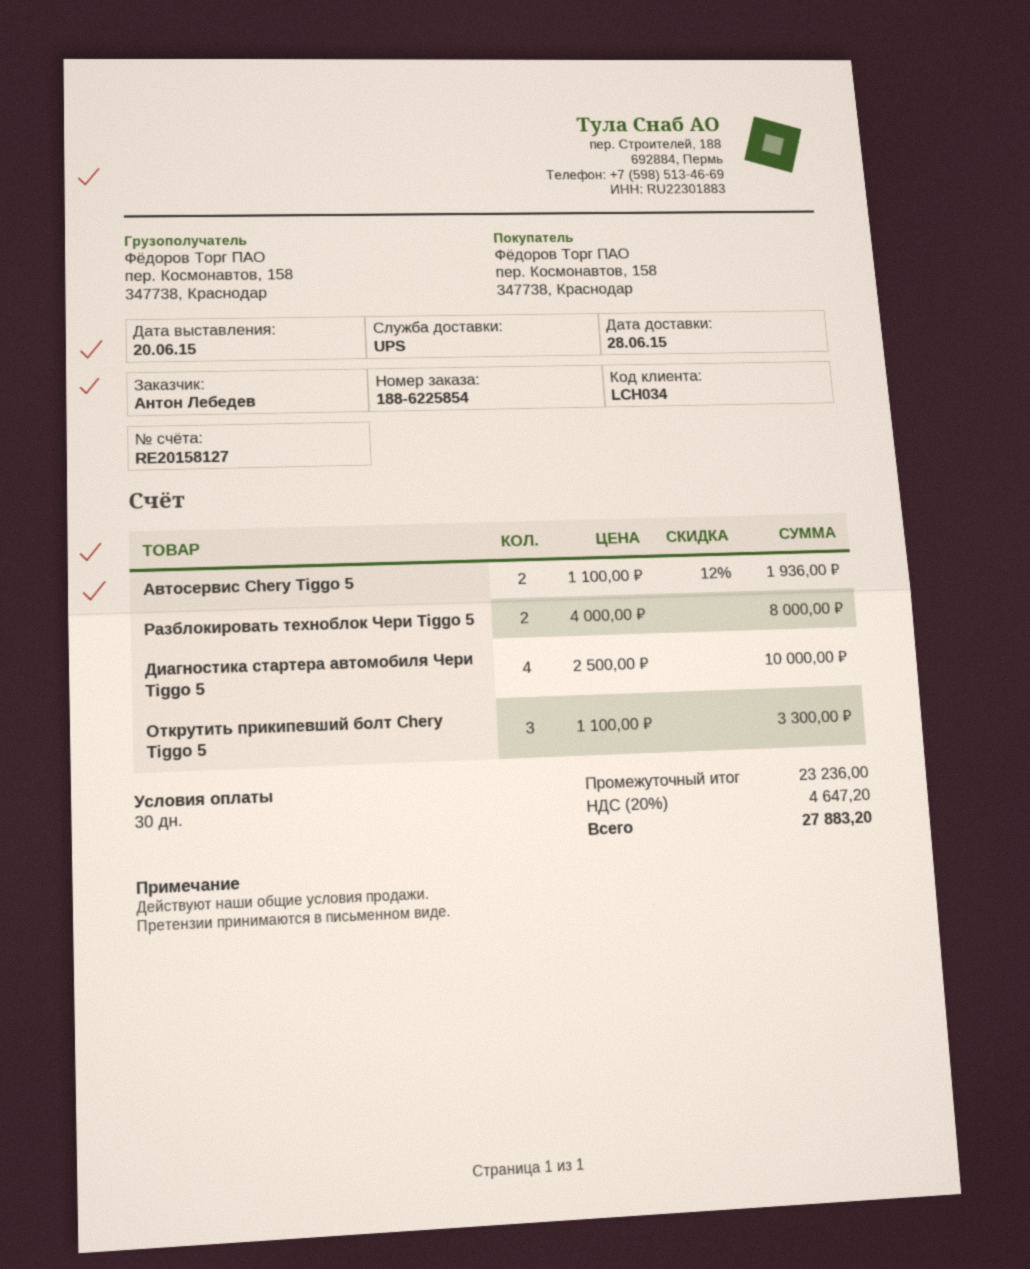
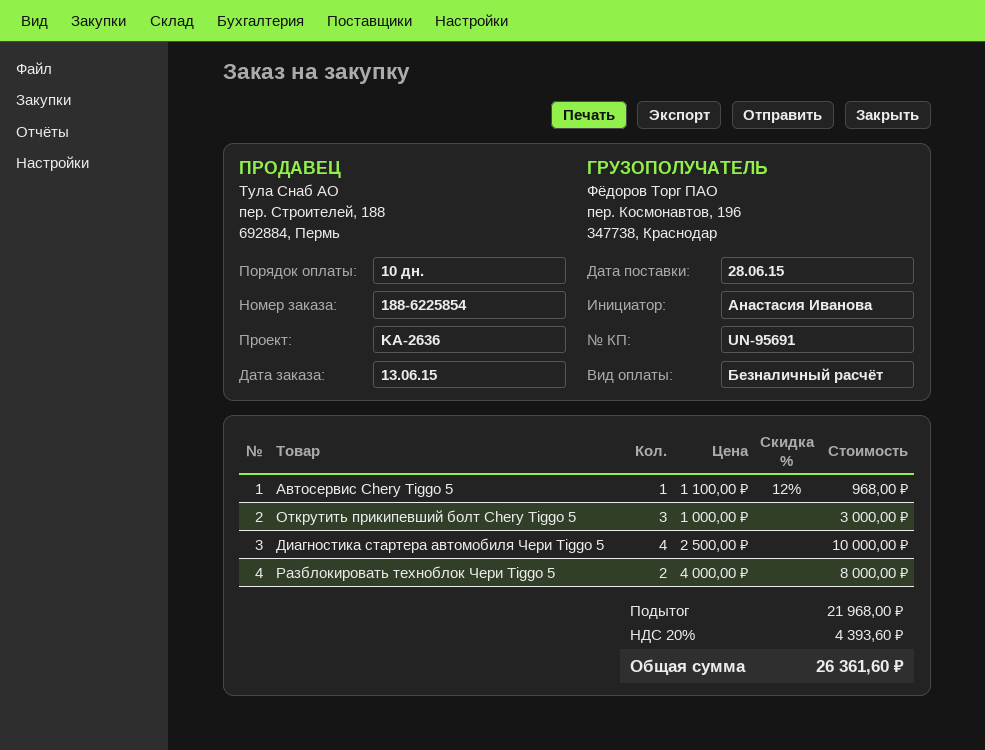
payment terms: 30 days -> 10 days
ordered by: Антон Лебедев -> Анастасия Иванова
ship to: пер. Космонавтов, 158, 347738, Краснодар -> пер. Космонавтов, 196, 347738, Краснодар
Автосервис Chery Tiggo 5: 2 x 1100.00 - 12% = 1936.00 -> 1 x 1100.00 - 12% = 968.00
Открутить прикипевший болт Chery Tiggo 5: 3 x 1100.00 = 3300.00 -> 3 x 1000.00 = 3000.00
subtotal: 23236.00 -> 21968.00
tax: 20% = 4647.20 -> 20% = 4393.60
total: 27883.20 -> 26361.60

